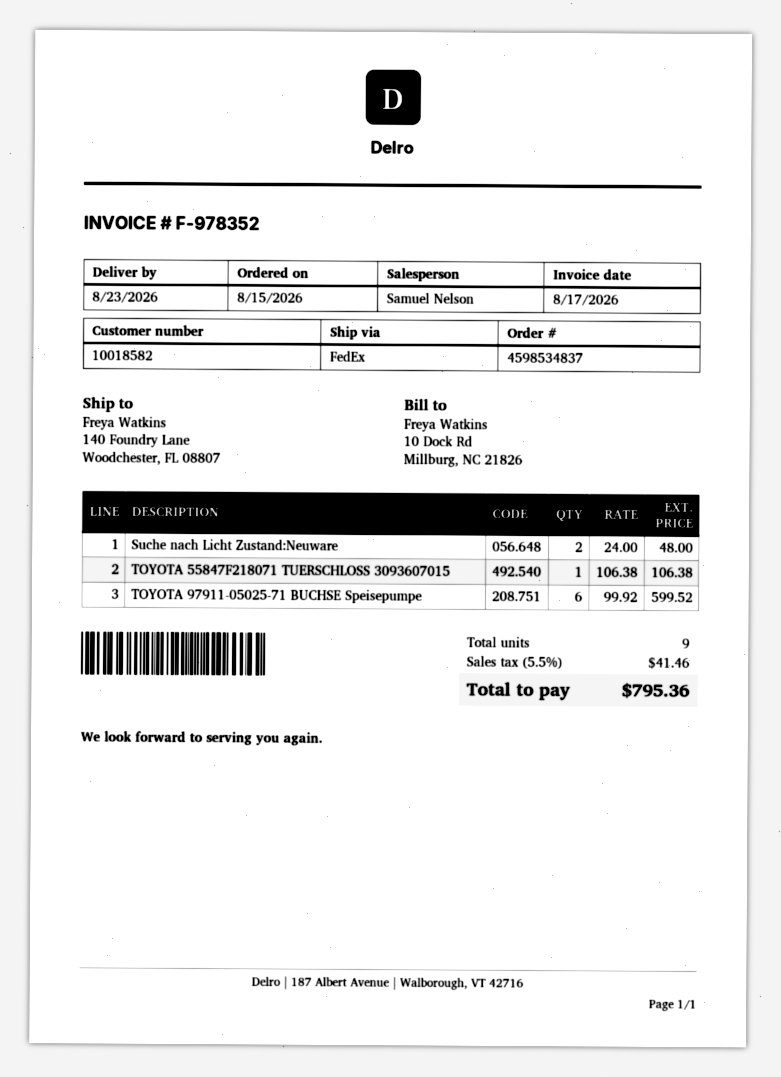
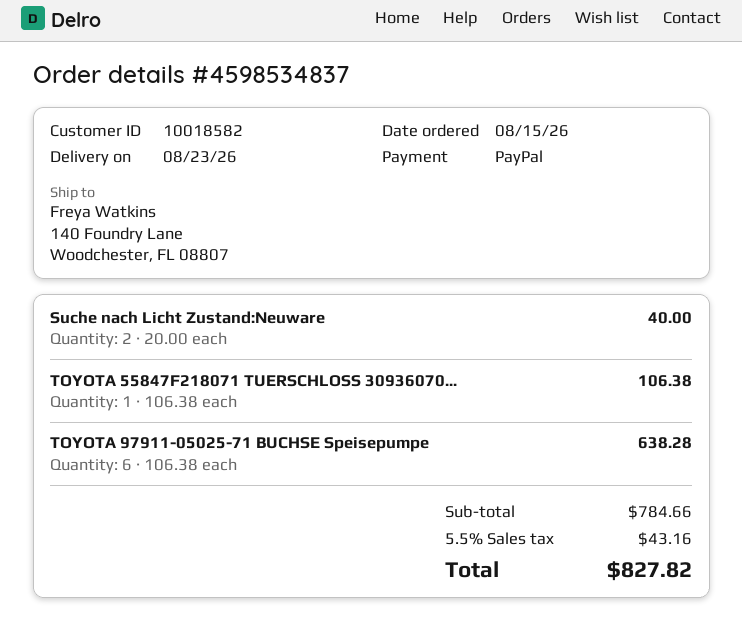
Suche nach Licht Zustand:Neuware: 2 x 24.00 = 48.00 -> 2 x 20.00 = 40.00
TOYOTA 97911-05025-71 BUCHSE Speisepumpe: 6 x 99.92 = 599.52 -> 6 x 106.38 = 638.28
tax: 5.5% = 41.46 -> 5.5% = 43.16
total: 795.36 -> 827.82

